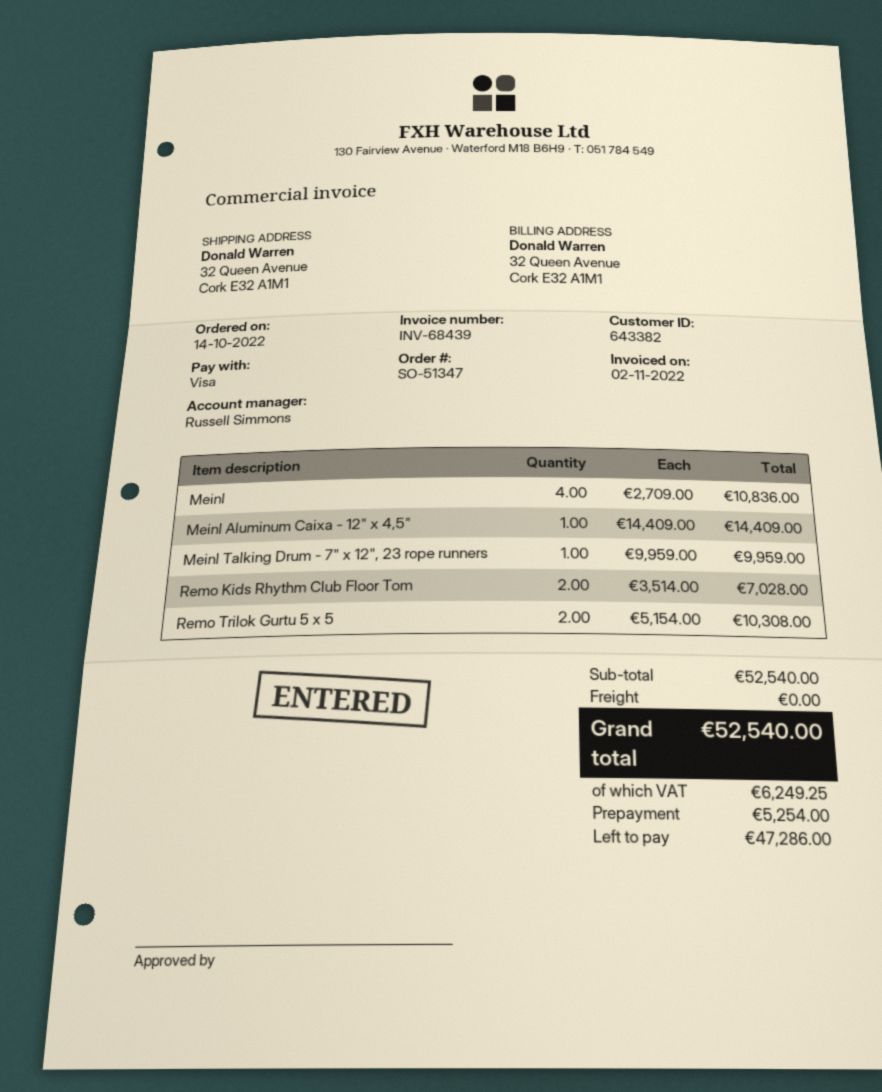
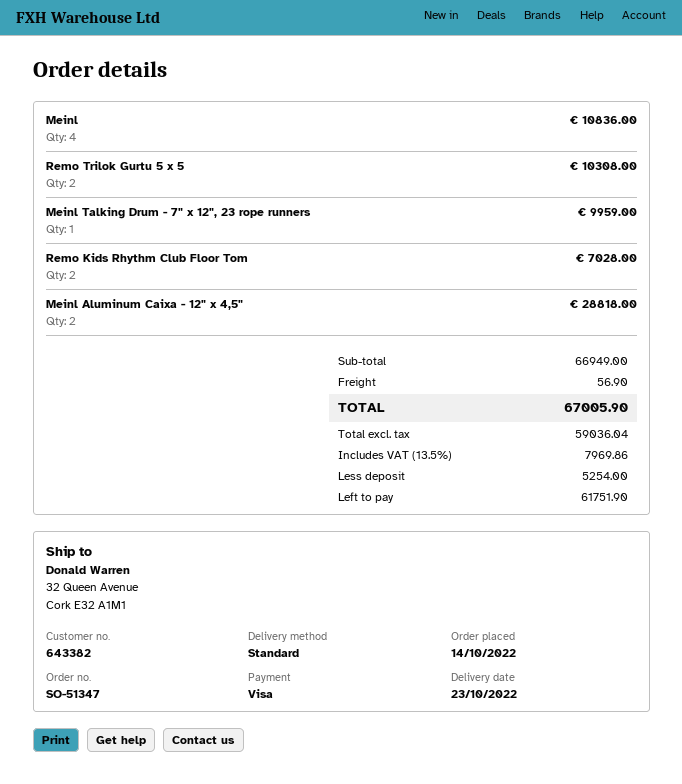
Meinl Aluminum Caixa - 12" x 4,5": 1 for 14409.00 -> 2 for 28818.00
subtotal: 52540.00 -> 66949.00
shipping: 0.00 -> 56.90
tax: 6249.25 -> 7969.86
total: 52540.00 -> 67005.90
balance: 47286.00 -> 61751.90

